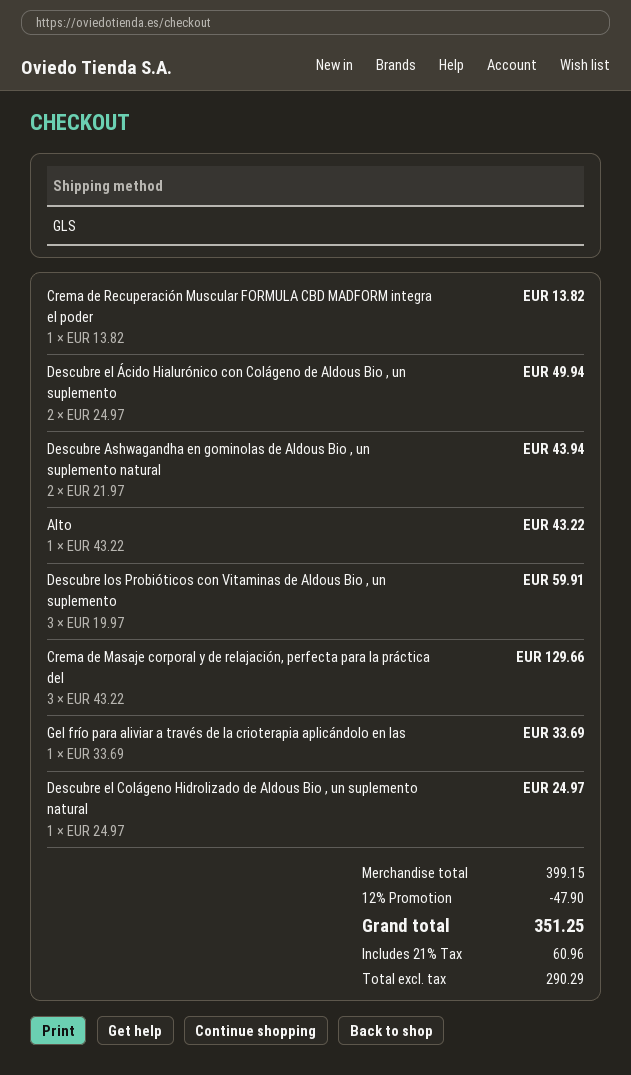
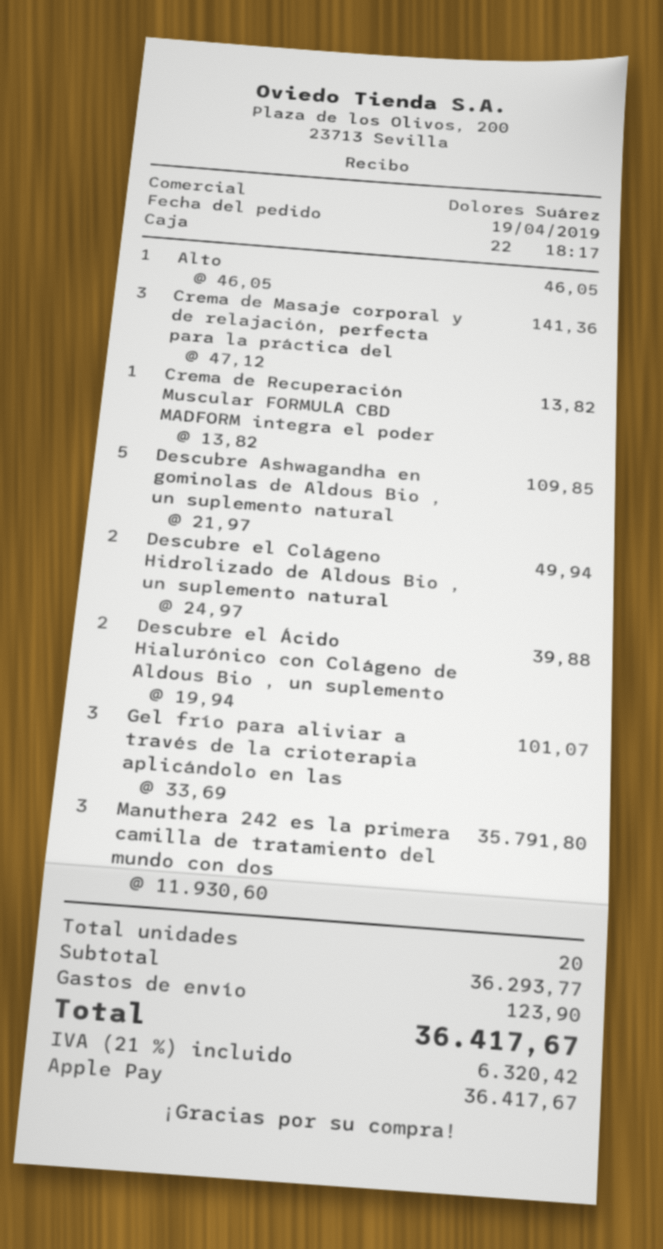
Descubre el Ácido Hialurónico con Colágeno de Aldous Bio , un suplemento: 2 x 24.97 = 49.94 -> 2 x 19.94 = 39.88
Descubre Ashwagandha en gominolas de Aldous Bio , un suplemento natural: 2 x 21.97 = 43.94 -> 5 x 21.97 = 109.85
Alto: 1 x 43.22 = 43.22 -> 1 x 46.05 = 46.05
Descubre los Probióticos con Vitaminas de Aldous Bio , un suplemento: 3 x 19.97 = 59.91 -> none
Crema de Masaje corporal y de relajación, perfecta para la práctica del: 3 x 43.22 = 129.66 -> 3 x 47.12 = 141.36
Gel frío para aliviar a través de la crioterapia aplicándolo en las: 1 x 33.69 = 33.69 -> 3 x 33.69 = 101.07
Descubre el Colágeno Hidrolizado de Aldous Bio , un suplemento natural: 1 x 24.97 = 24.97 -> 2 x 24.97 = 49.94
Manuthera 242 es la primera camilla de tratamiento del mundo con dos: none -> 3 x 11930.60 = 35791.80
subtotal: 399.15 -> 36293.77
discount: 12% = 47.90 -> none
shipping: none -> 123.90
tax: 21% = 60.96 -> 21% = 6320.42
total: 351.25 -> 36417.67

